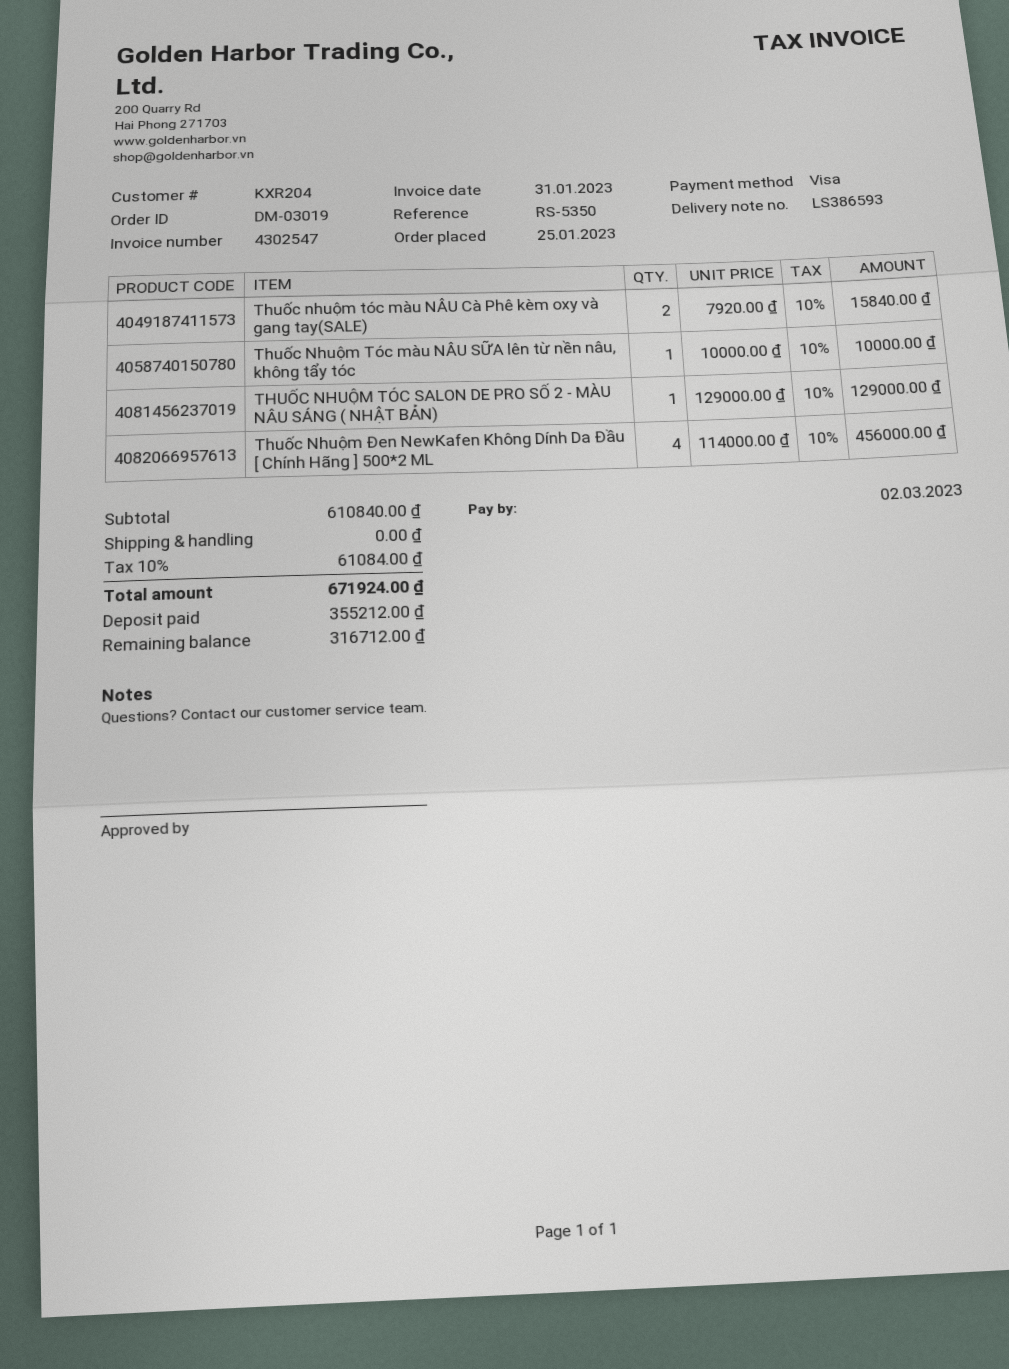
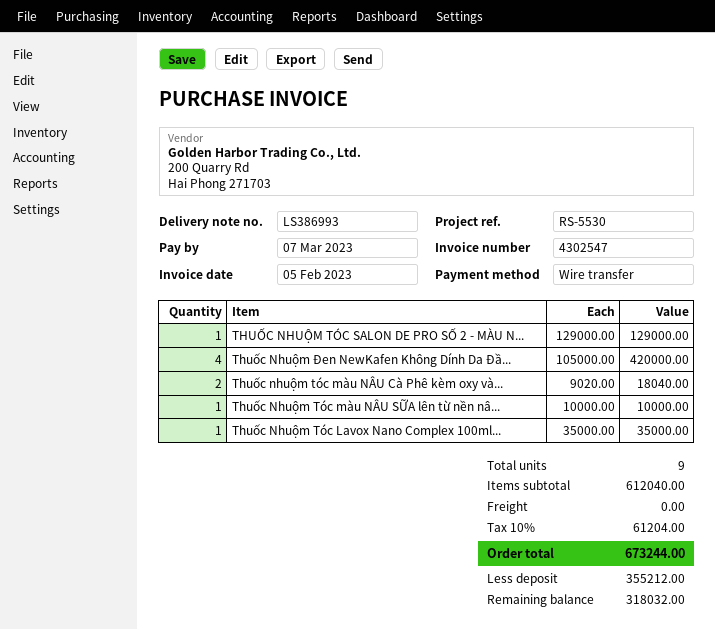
delivery note number: LS386593 -> LS386993
invoice date: 2023-01-31 -> 2023-02-05
due date: 2023-03-02 -> 2023-03-07
reference: RS-5350 -> RS-5530
payment method: Visa -> bank transfer
Thuốc nhuộm tóc màu NÂU Cà Phê kèm oxy và gang tay(SALE): 2 x 7920.00 = 15840.00 -> 2 x 9020.00 = 18040.00
Thuốc Nhuộm Đen NewKafen Không Dính Da Đầu [ Chính Hãng ] 500*2 ML: 4 x 114000.00 = 456000.00 -> 4 x 105000.00 = 420000.00
Thuốc Nhuộm Tóc Lavox Nano Complex 100ml...: none -> 1 x 35000.00 = 35000.00
subtotal: 610840.00 -> 612040.00
tax: 10% = 61084.00 -> 10% = 61204.00
total: 671924.00 -> 673244.00
balance: 316712.00 -> 318032.00

